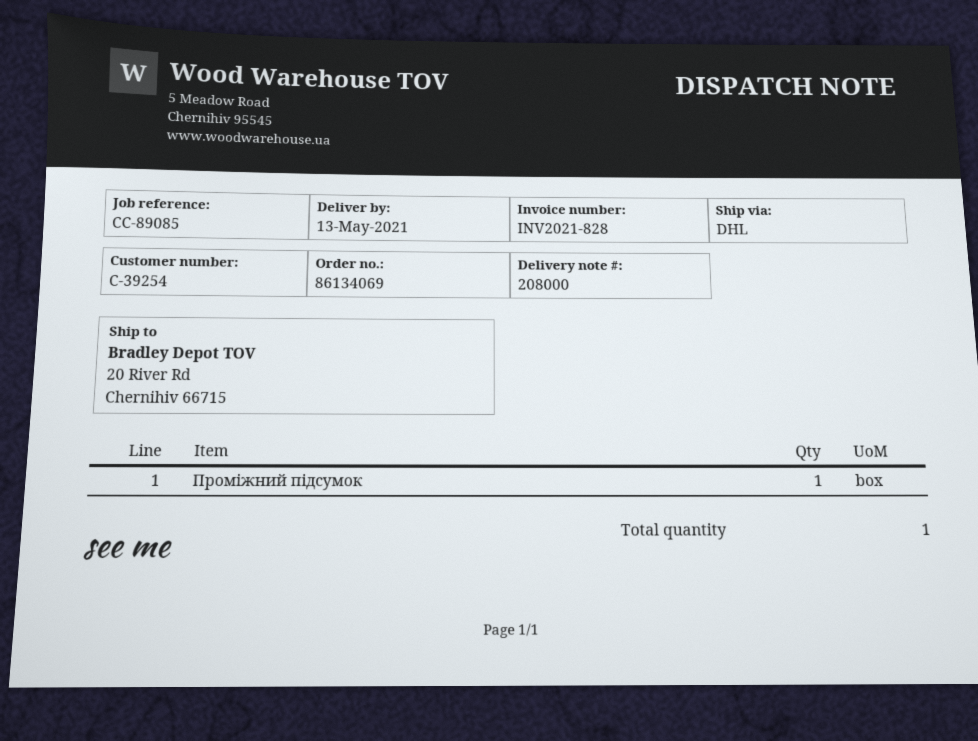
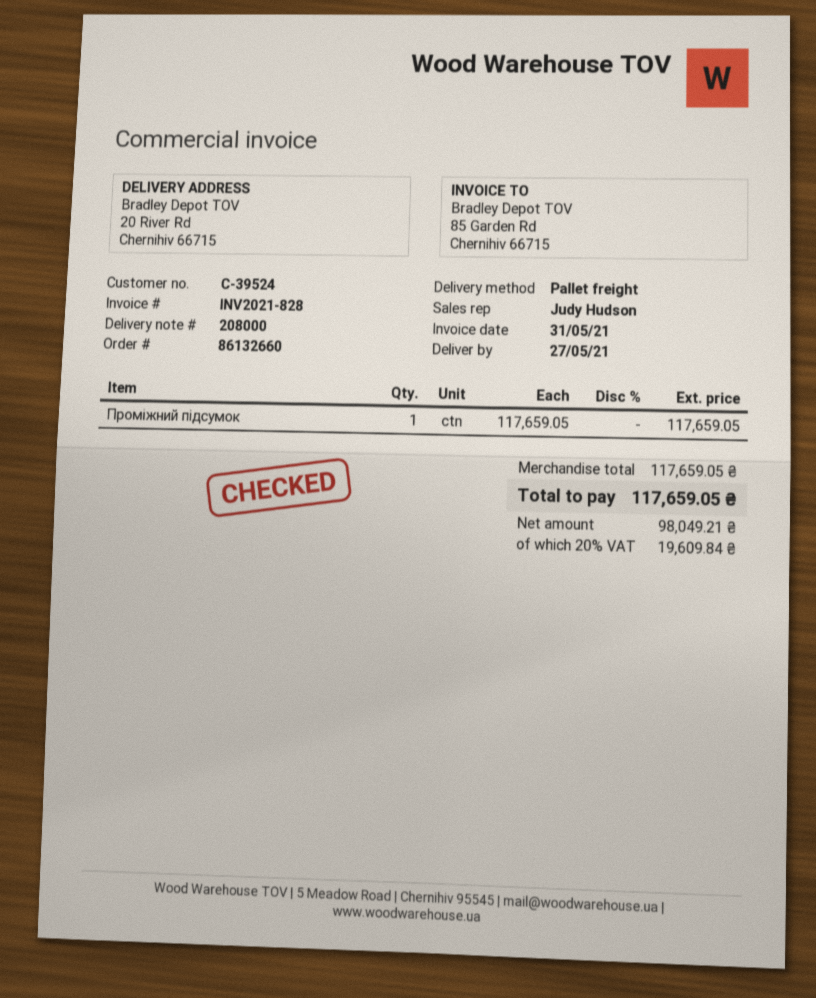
order number: 86134069 -> 86132660
delivery date: 2021-05-13 -> 2021-05-27
customer number: C-39254 -> C-39524
shipping method: DHL -> pallet freight

